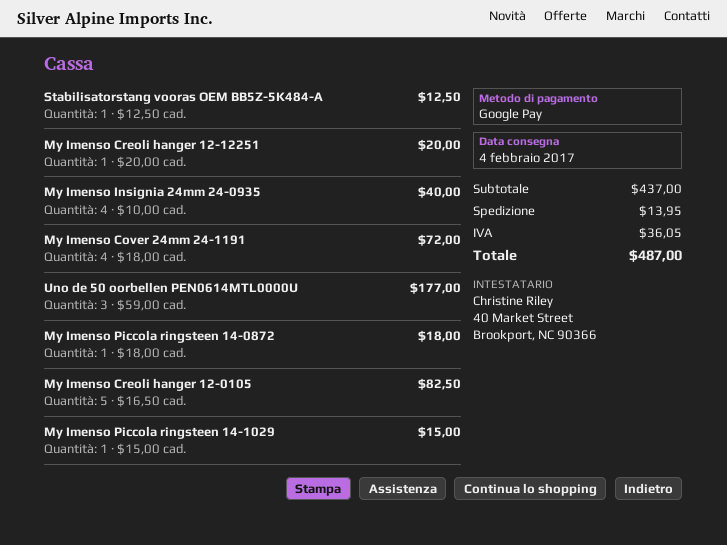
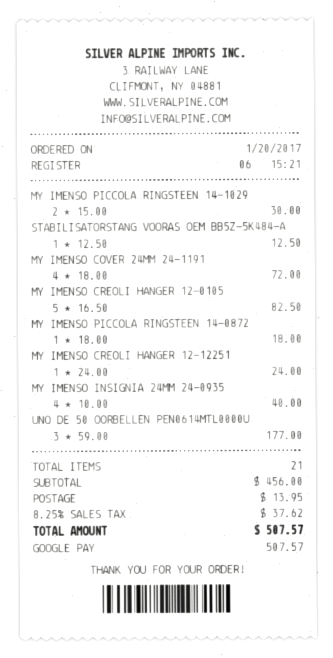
My Imenso Creoli hanger 12-12251: 1 x 20.00 = 20.00 -> 1 x 24.00 = 24.00
My Imenso Piccola ringsteen 14-1029: 1 x 15.00 = 15.00 -> 2 x 15.00 = 30.00
subtotal: 437.00 -> 456.00
tax: 36.05 -> 37.62
total: 487.00 -> 507.57

